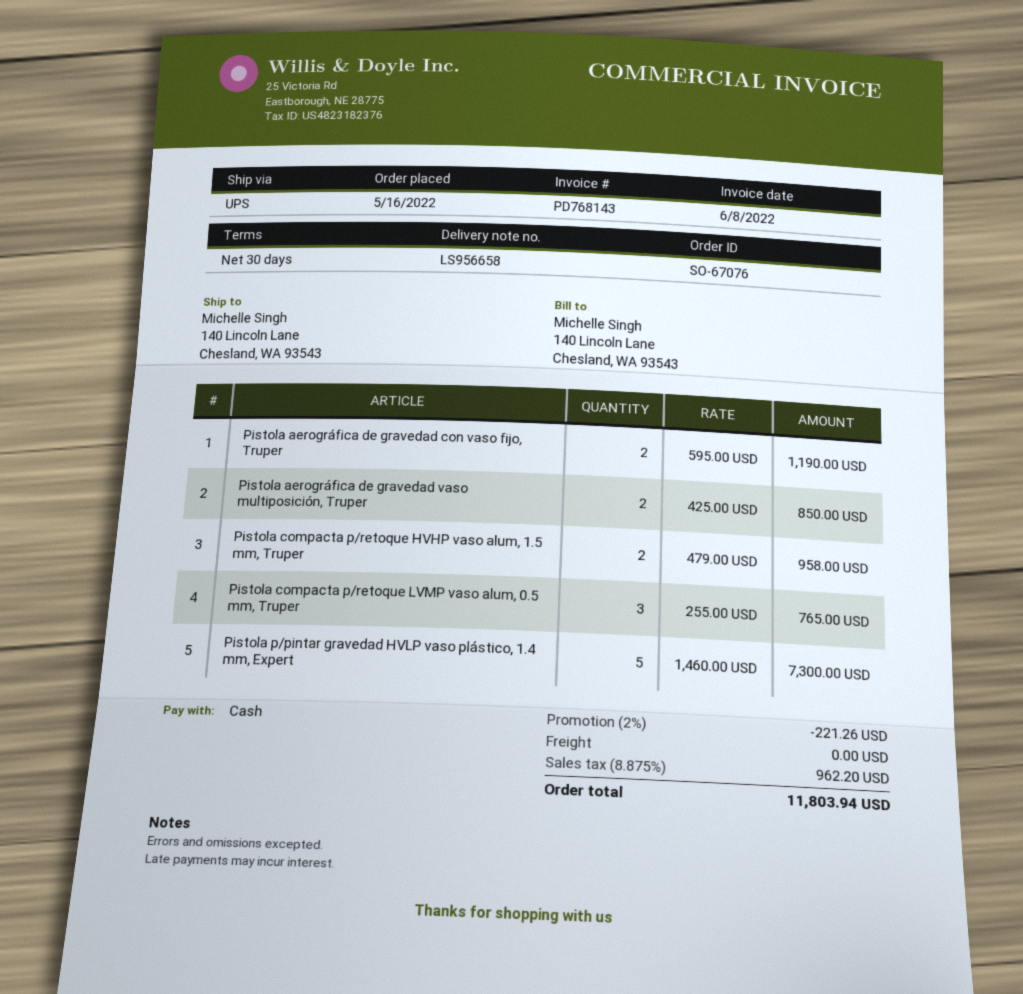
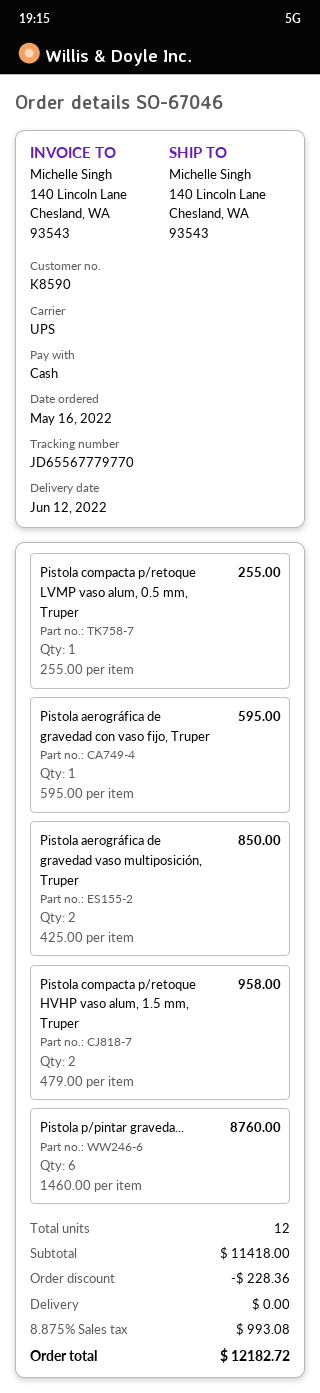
order number: SO-67076 -> SO-67046
Pistola aerográfica de gravedad con vaso fijo, Truper: 2 x 595.00 = 1190.00 -> 1 x 595.00 = 595.00
Pistola compacta p/retoque LVMP vaso alum, 0.5 mm, Truper: 3 x 255.00 = 765.00 -> 1 x 255.00 = 255.00
Pistola p/pintar gravedad HVLP vaso plástico, 1.4 mm, Expert: 5 x 1460.00 = 7300.00 -> 6 x 1460.00 = 8760.00
discount: 221.26 -> 228.36
tax: 8.875% = 962.20 -> 8.875% = 993.08
total: 11803.94 -> 12182.72

